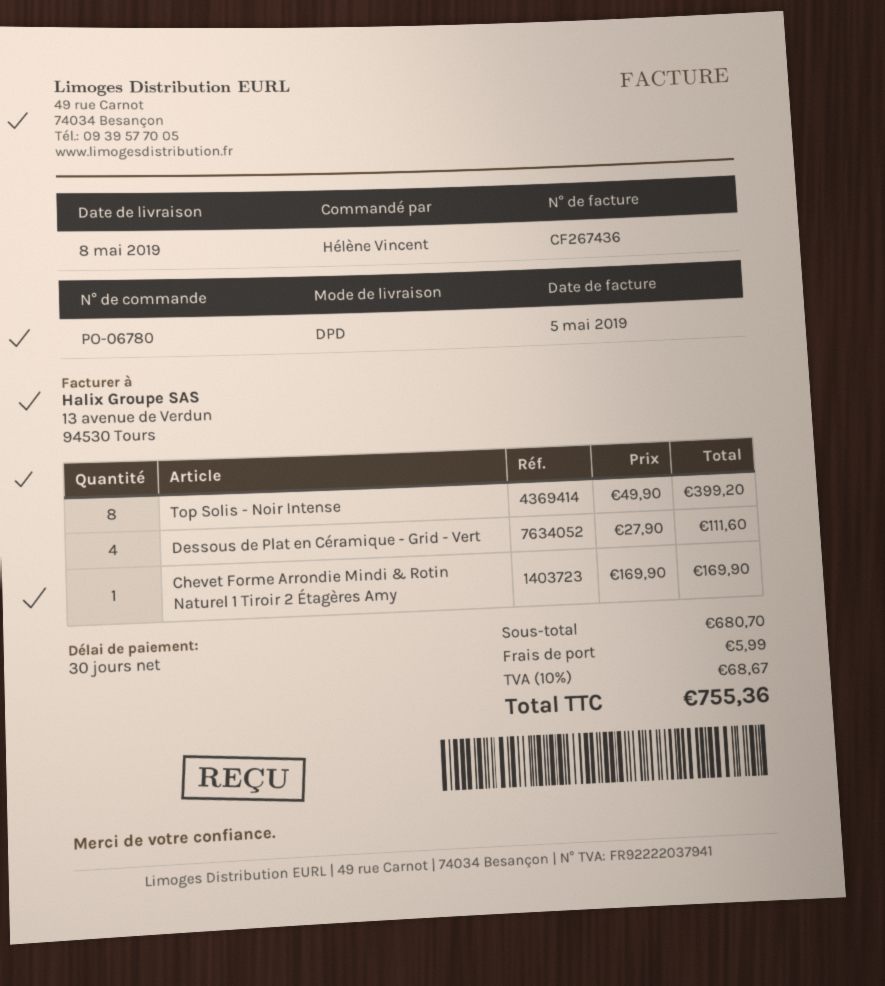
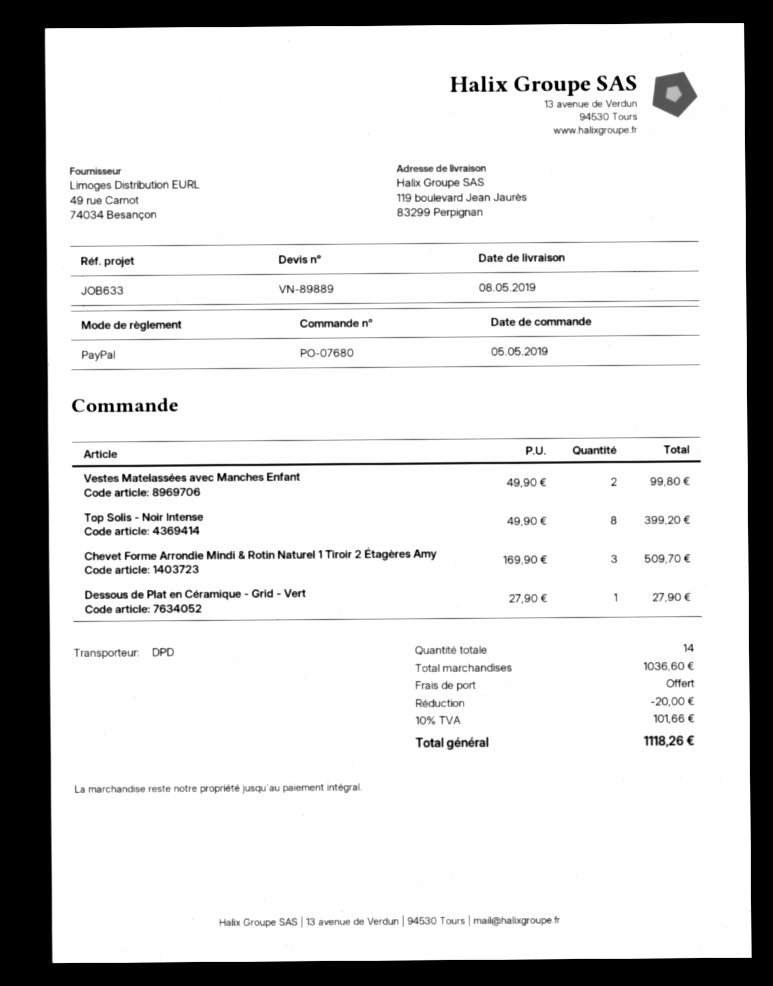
order number: PO-06780 -> PO-07680
Dessous de Plat en Céramique - Grid - Vert: 4 x 27.90 = 111.60 -> 1 x 27.90 = 27.90
Chevet Forme Arrondie Mindi & Rotin Naturel 1 Tiroir 2 Étagères Amy: 1 x 169.90 = 169.90 -> 3 x 169.90 = 509.70
Vestes Matelassées avec Manches Enfant: none -> 2 x 49.90 = 99.80
subtotal: 680.70 -> 1036.60
discount: none -> 20.00
shipping: 5.99 -> 0.00
tax: 10% = 68.67 -> 10% = 101.66
total: 755.36 -> 1118.26

